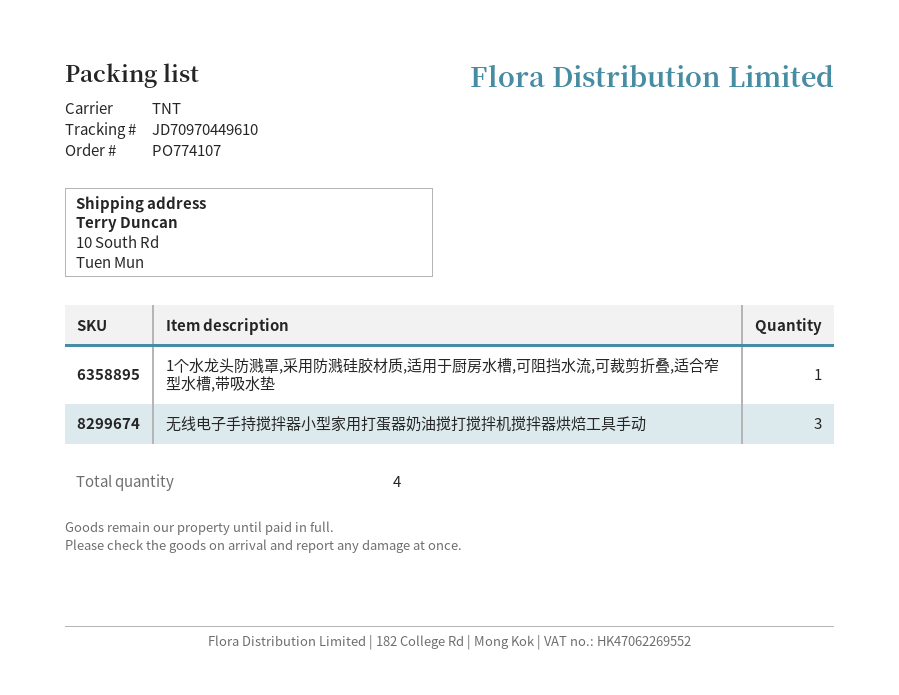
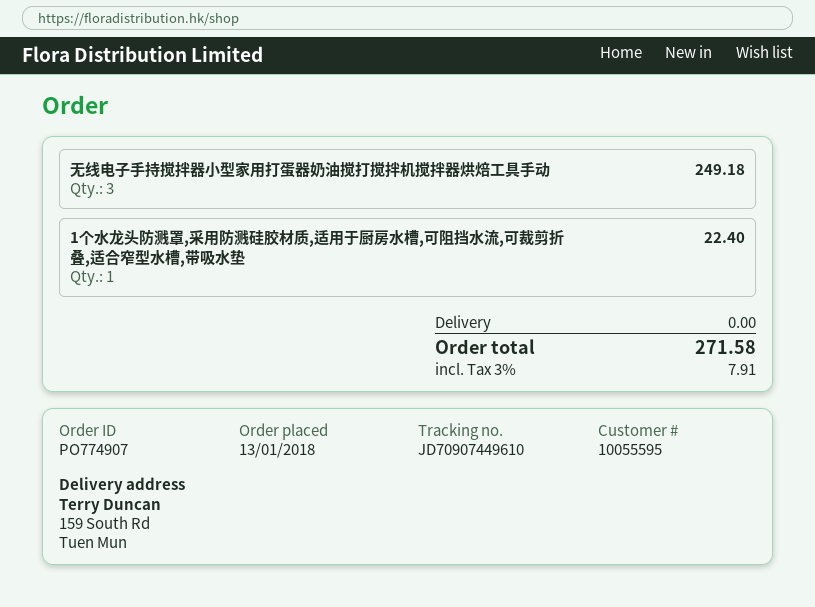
order number: PO774107 -> PO774907
tracking number: JD70970449610 -> JD70907449610
ship to: 10 South Rd, Tuen Mun -> 159 South Rd, Tuen Mun

